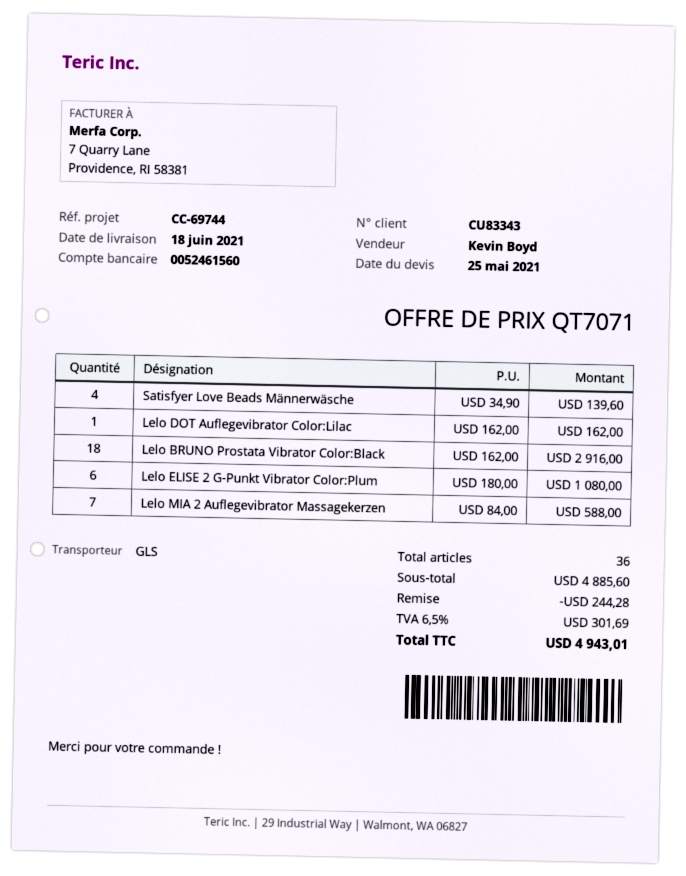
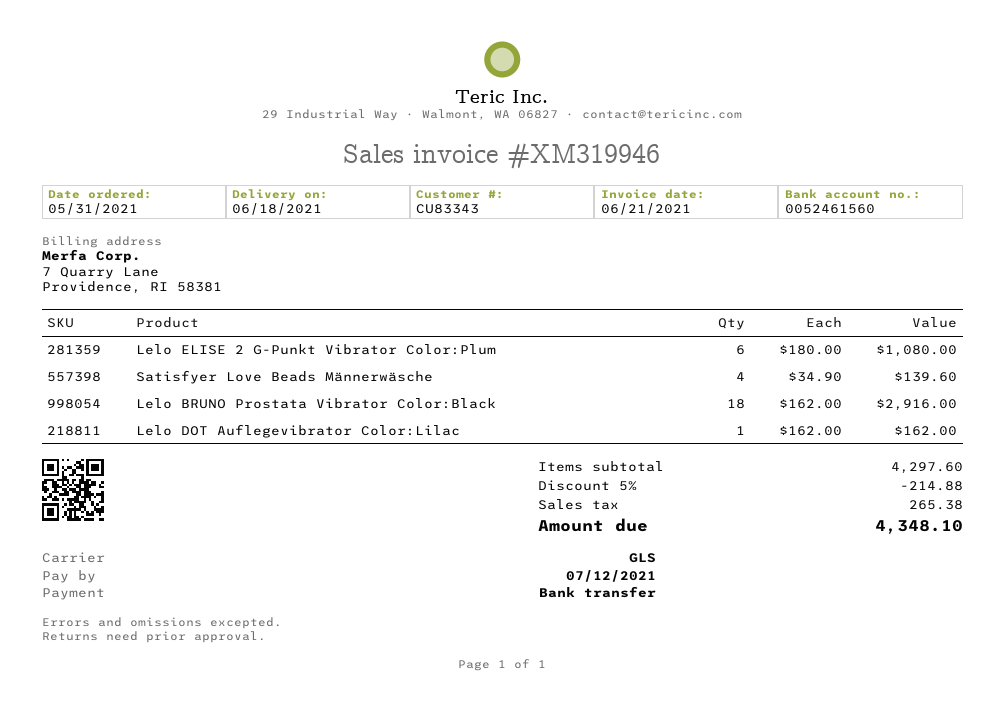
Lelo MIA 2 Auflegevibrator Massagekerzen: 7 x 84.00 = 588.00 -> none
subtotal: 4885.60 -> 4297.60
discount: 244.28 -> 214.88
tax: 301.69 -> 265.38
total: 4943.01 -> 4348.10

